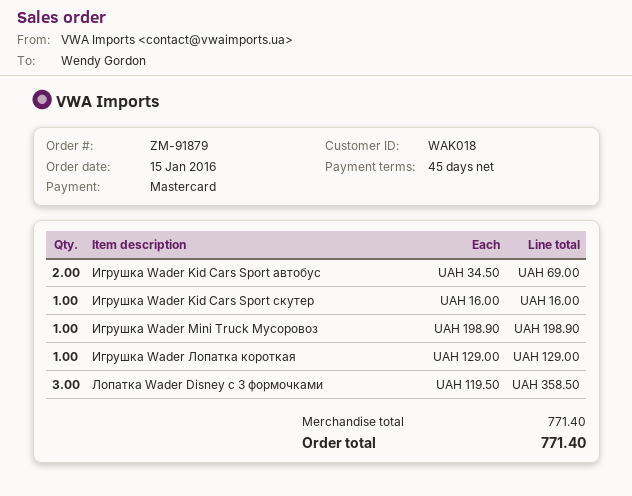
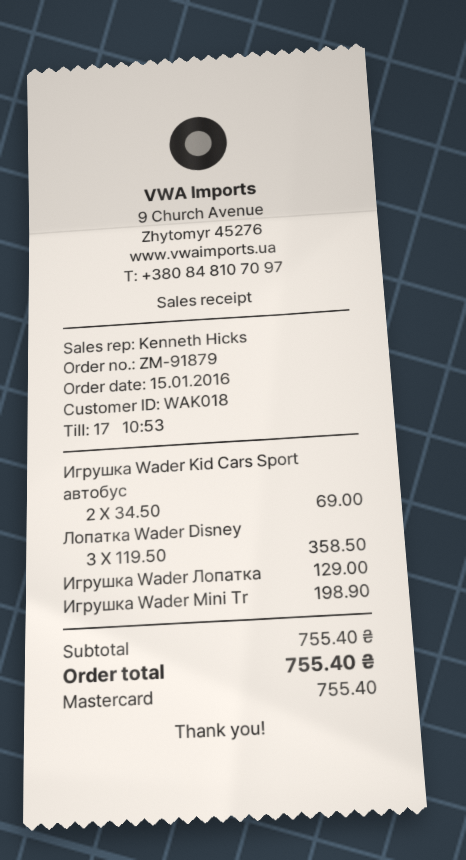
Игрушка Wader Kid Cars Sport скутер: 1 x 16.00 = 16.00 -> none
subtotal: 771.40 -> 755.40
total: 771.40 -> 755.40

